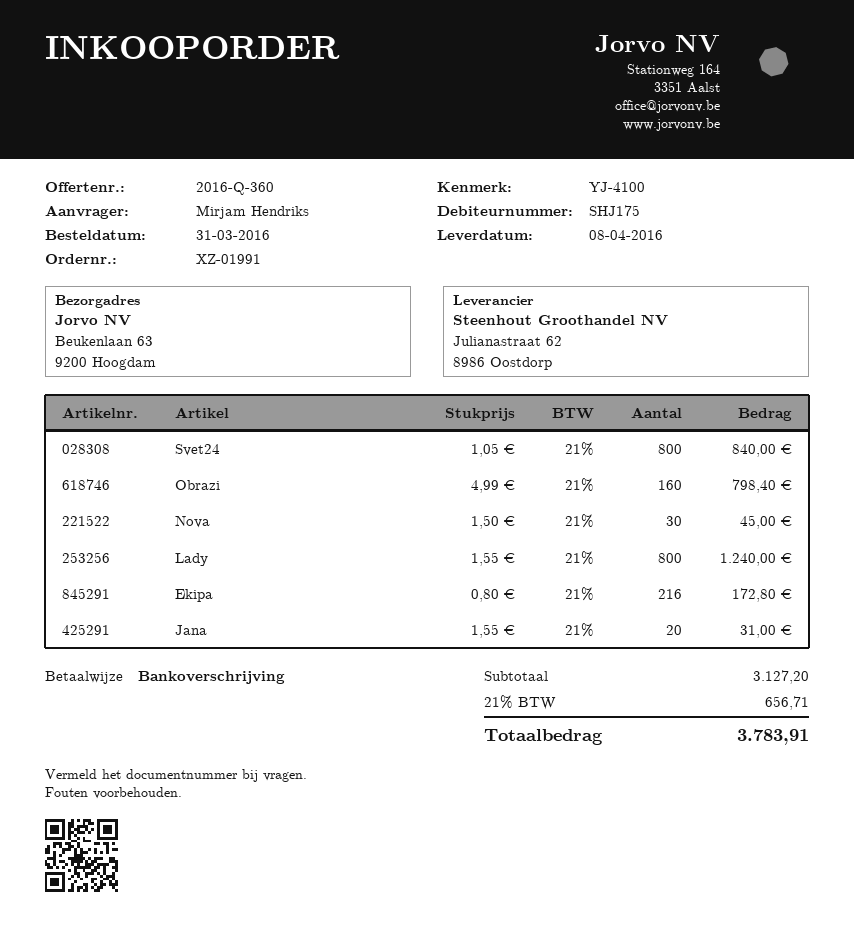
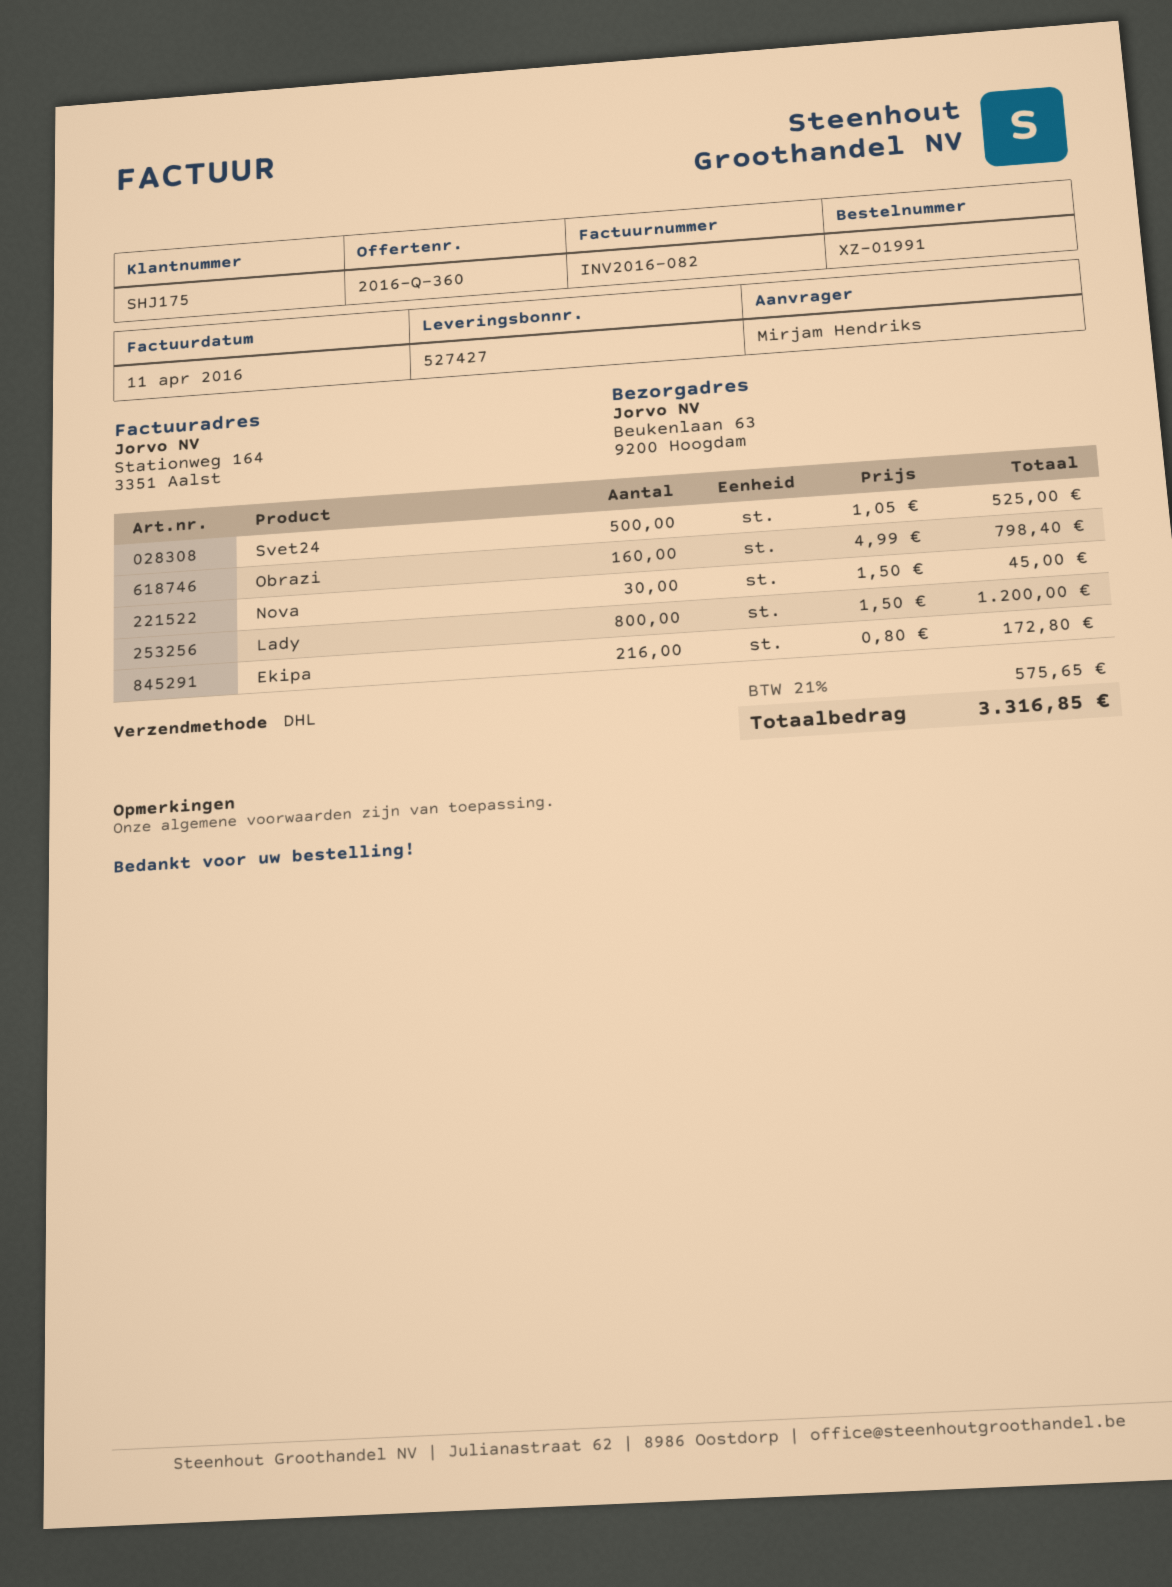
Svet24: 800 x 1.05 = 840.00 -> 500 x 1.05 = 525.00
Lady: 800 x 1.55 = 1240.00 -> 800 x 1.50 = 1200.00
Jana: 20 x 1.55 = 31.00 -> none
tax: 21% = 656.71 -> 21% = 575.65
total: 3783.91 -> 3316.85

